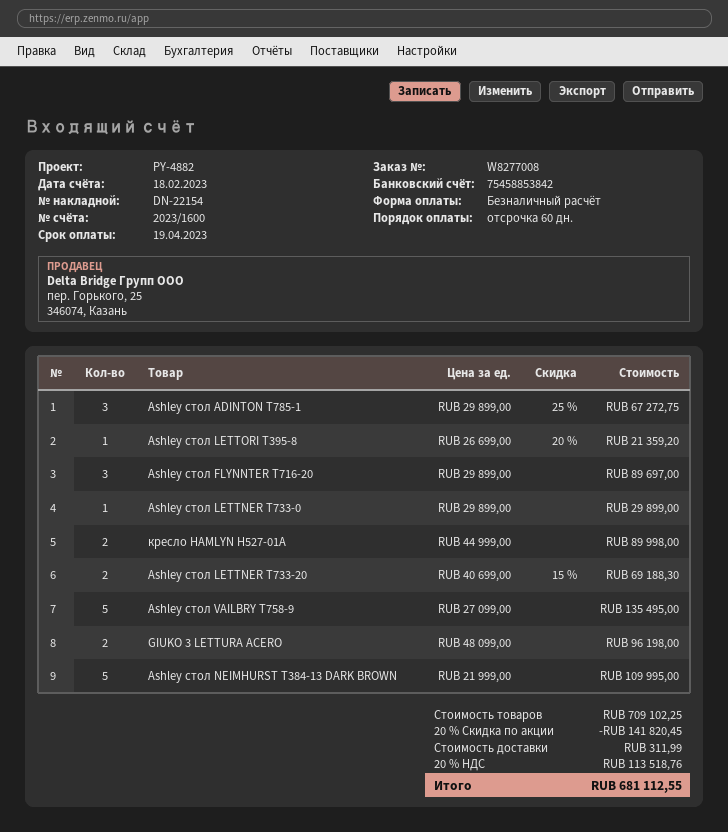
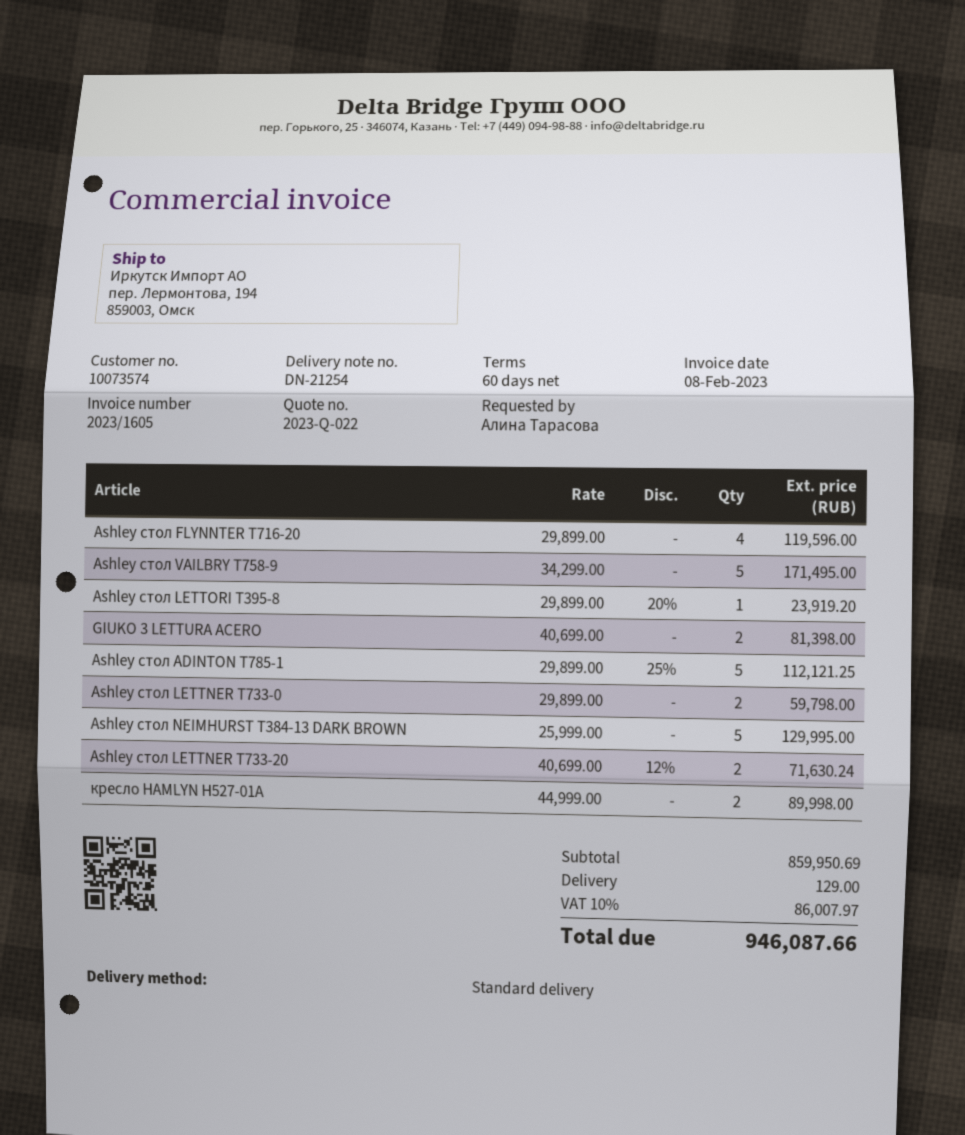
delivery note number: DN-22154 -> DN-21254
invoice number: 2023/1600 -> 2023/1605
invoice date: 2023-02-18 -> 2023-02-08
Ashley стол ADINTON T785-1: 3 x 29899.00 - 25% = 67272.75 -> 5 x 29899.00 - 25% = 112121.25
Ashley стол LETTORI T395-8: 1 x 26699.00 - 20% = 21359.20 -> 1 x 29899.00 - 20% = 23919.20
Ashley стол FLYNNTER T716-20: 3 x 29899.00 = 89697.00 -> 4 x 29899.00 = 119596.00
Ashley стол LETTNER T733-0: 1 x 29899.00 = 29899.00 -> 2 x 29899.00 = 59798.00
Ashley стол LETTNER T733-20: 2 x 40699.00 - 15% = 69188.30 -> 2 x 40699.00 - 12% = 71630.24
Ashley стол VAILBRY T758-9: 5 x 27099.00 = 135495.00 -> 5 x 34299.00 = 171495.00
GIUKO 3 LETTURA ACERO: 2 x 48099.00 = 96198.00 -> 2 x 40699.00 = 81398.00
Ashley стол NEIMHURST T384-13 DARK BROWN: 5 x 21999.00 = 109995.00 -> 5 x 25999.00 = 129995.00
subtotal: 709102.25 -> 859950.69
discount: 20% = 141820.45 -> none
shipping: 311.99 -> 129.00
tax: 20% = 113518.76 -> 10% = 86007.97
total: 681112.55 -> 946087.66

